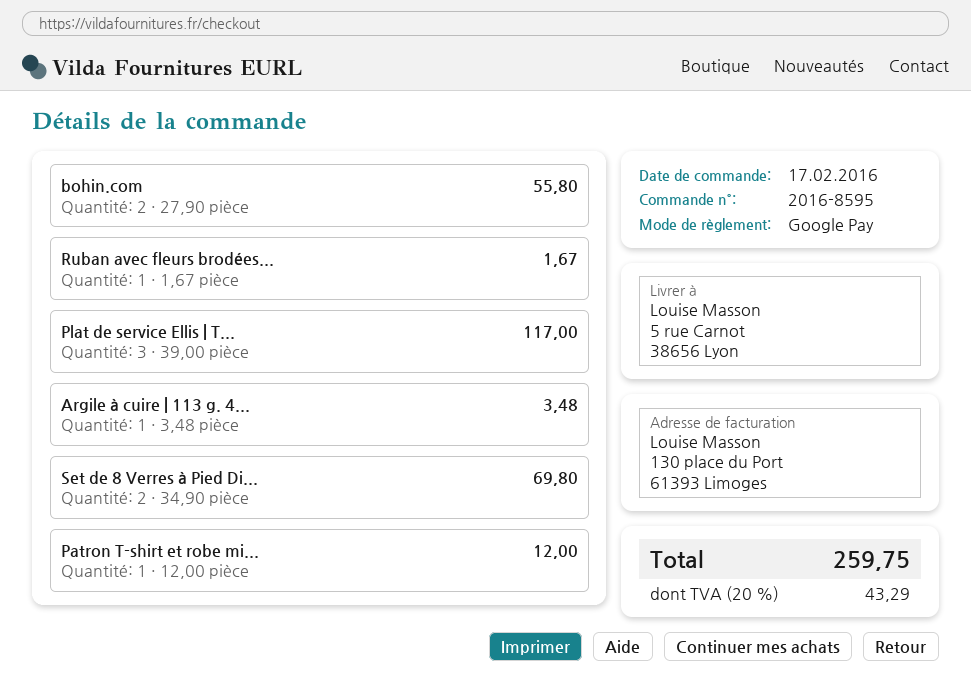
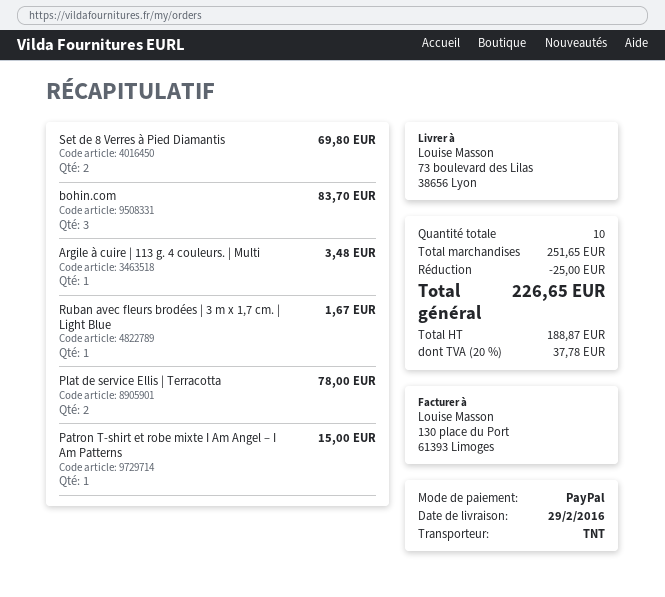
payment method: Google Pay -> PayPal
ship to: 5 rue Carnot, 38656 Lyon -> 73 boulevard des Lilas, 38656 Lyon
bohin.com: 2 for 55.80 -> 3 for 83.70
Plat de service Ellis | T...: 3 for 117.00 -> 2 for 78.00
Patron T-shirt et robe mi...: 1 for 12.00 -> 1 for 15.00
discount: none -> 25.00
tax: 20% = 43.29 -> 20% = 37.78
total: 259.75 -> 226.65

